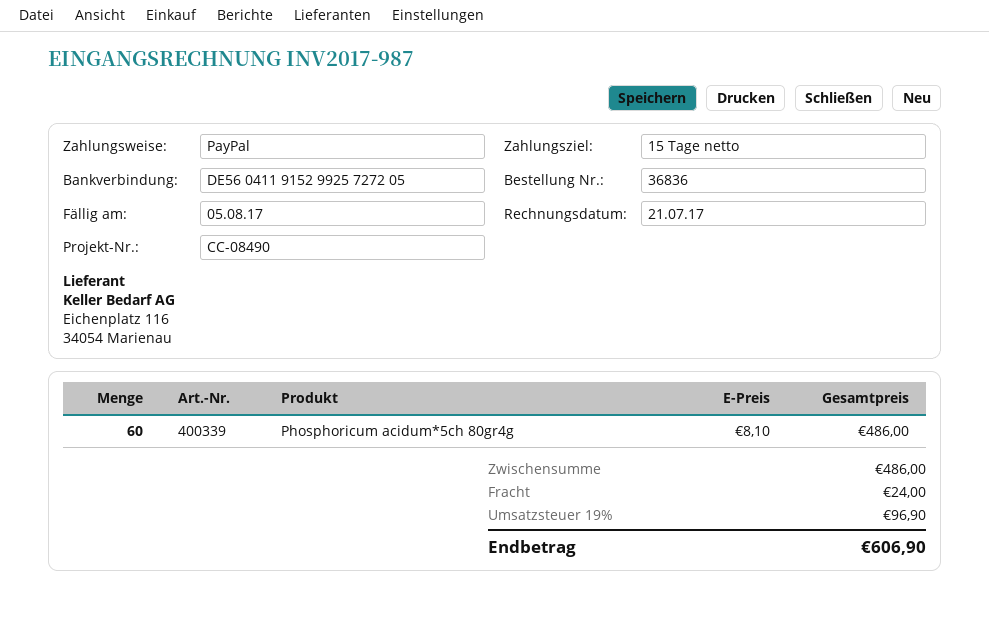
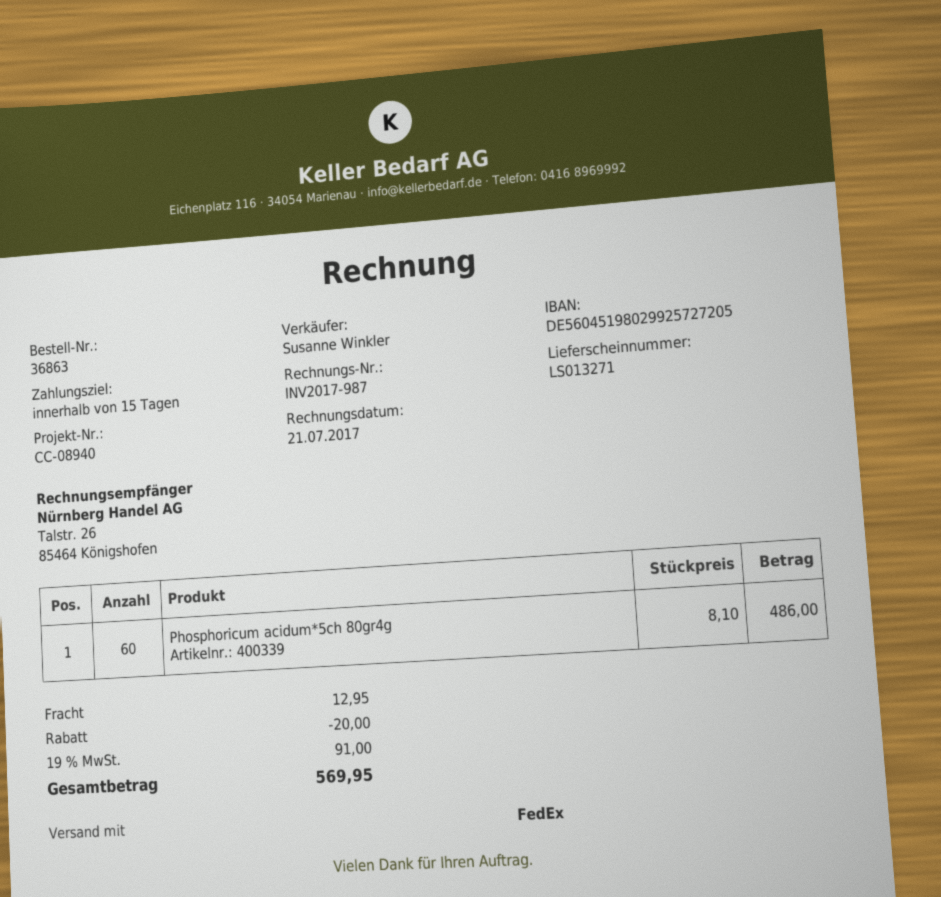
order number: 36836 -> 36863
reference: CC-08490 -> CC-08940
bank account: DE56041191529925727205 -> DE56045198029925727205
discount: none -> 20.00
shipping: 24.00 -> 12.95
tax: 19% = 96.90 -> 19% = 91.00
total: 606.90 -> 569.95

